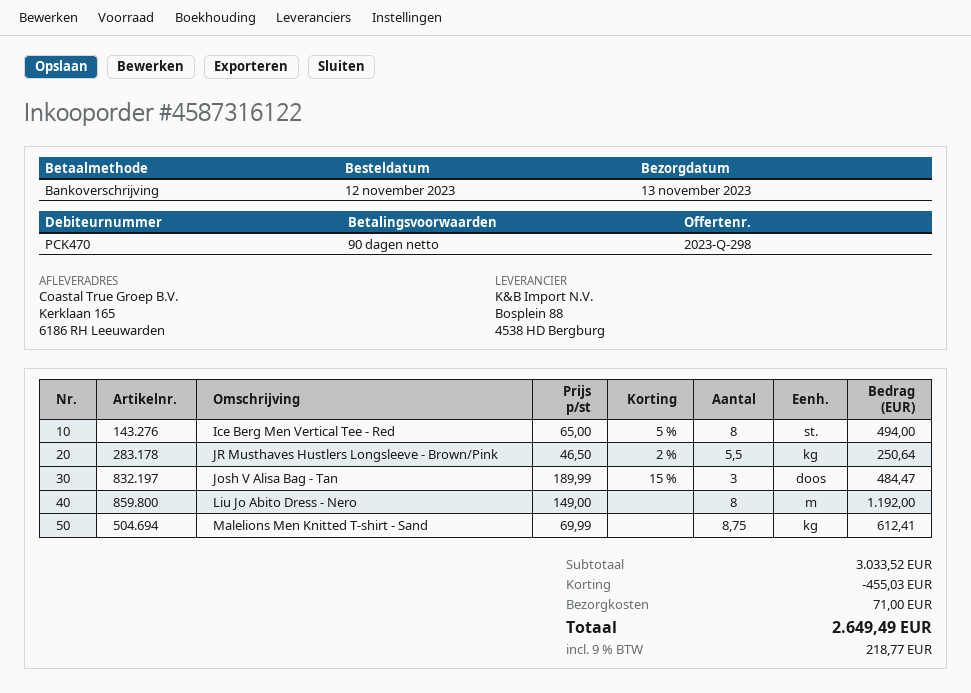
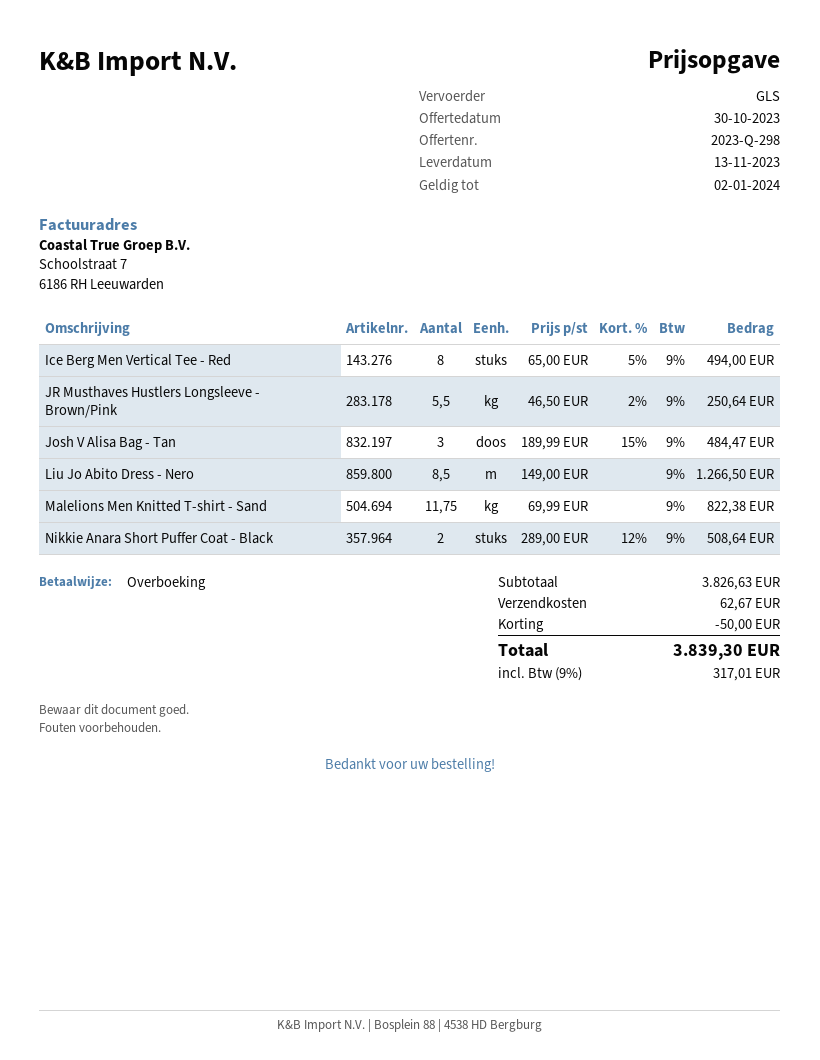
Liu Jo Abito Dress - Nero: 8 x 149.00 = 1192.00 -> 8.5 x 149.00 = 1266.50
Malelions Men Knitted T-shirt - Sand: 8.75 x 69.99 = 612.41 -> 11.75 x 69.99 = 822.38
Nikkie Anara Short Puffer Coat - Black: none -> 2 x 289.00 - 12% = 508.64
subtotal: 3033.52 -> 3826.63
discount: 455.03 -> 50.00
shipping: 71.00 -> 62.67
tax: 9% = 218.77 -> 9% = 317.01
total: 2649.49 -> 3839.30

